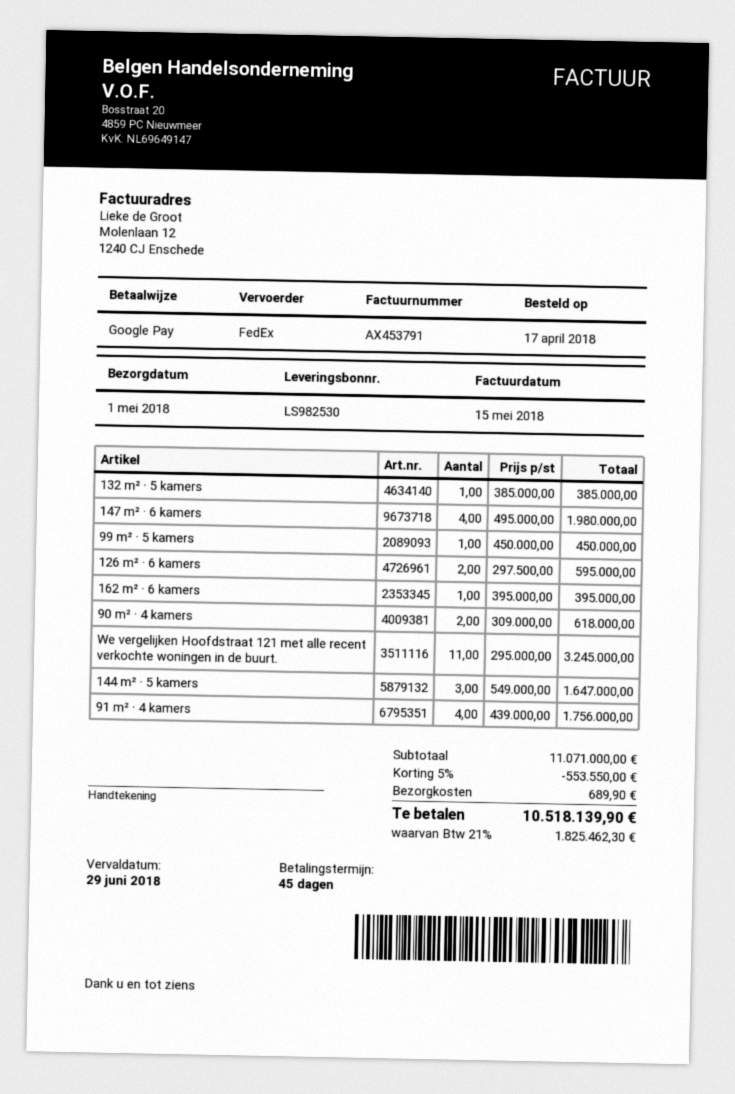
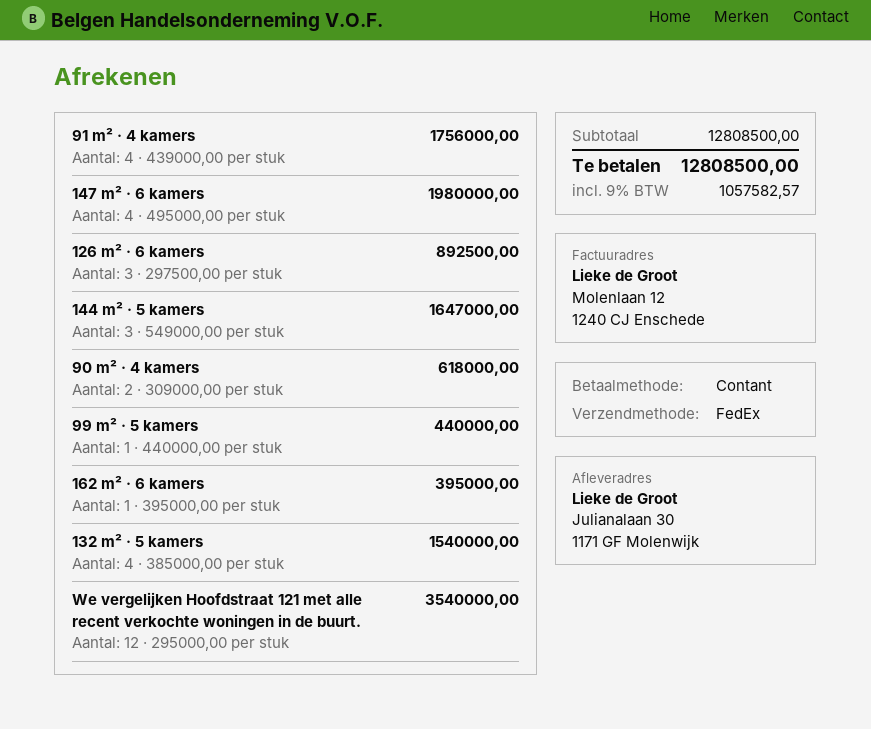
payment method: Google Pay -> cash
132 m² · 5 kamers: 1 x 385000.00 = 385000.00 -> 4 x 385000.00 = 1540000.00
99 m² · 5 kamers: 1 x 450000.00 = 450000.00 -> 1 x 440000.00 = 440000.00
126 m² · 6 kamers: 2 x 297500.00 = 595000.00 -> 3 x 297500.00 = 892500.00
We vergelijken Hoofdstraat 121 met alle recent verkochte woningen in de buurt.: 11 x 295000.00 = 3245000.00 -> 12 x 295000.00 = 3540000.00
subtotal: 11071000.00 -> 12808500.00
discount: 5% = 553550.00 -> none
shipping: 689.90 -> none
tax: 21% = 1825462.30 -> 9% = 1057582.57
total: 10518139.90 -> 12808500.00

